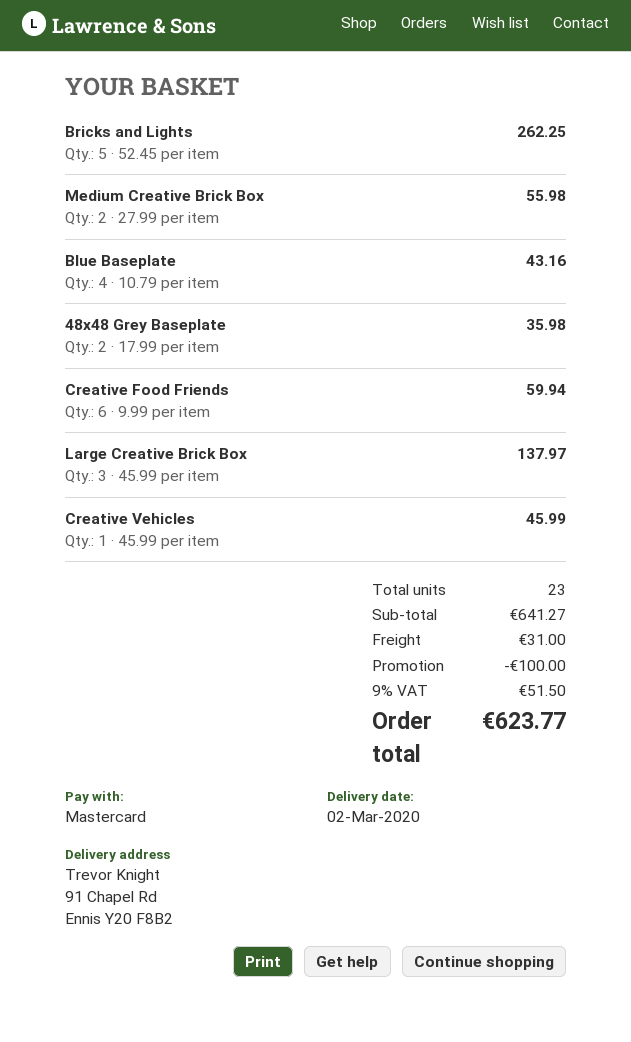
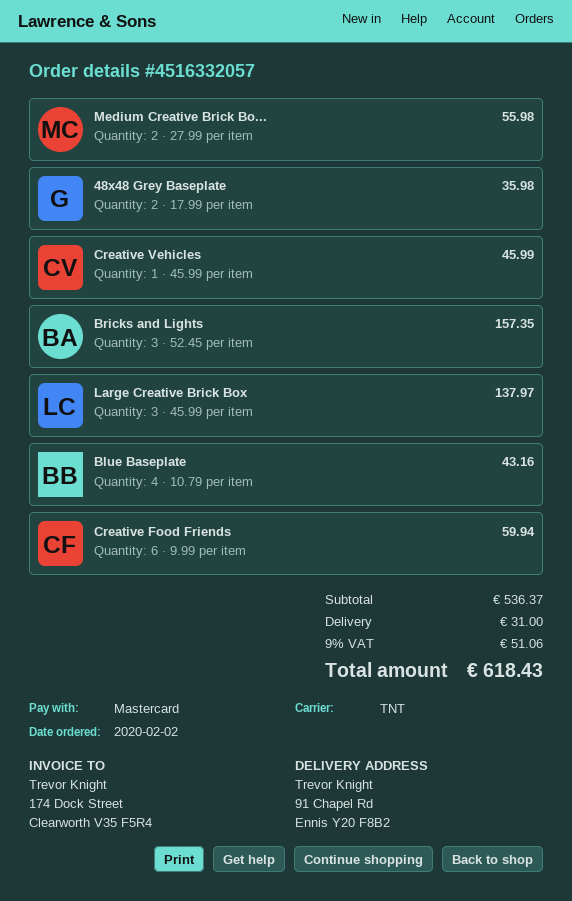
Bricks and Lights: 5 x 52.45 = 262.25 -> 3 x 52.45 = 157.35
subtotal: 641.27 -> 536.37
discount: 100.00 -> none
tax: 9% = 51.50 -> 9% = 51.06
total: 623.77 -> 618.43

